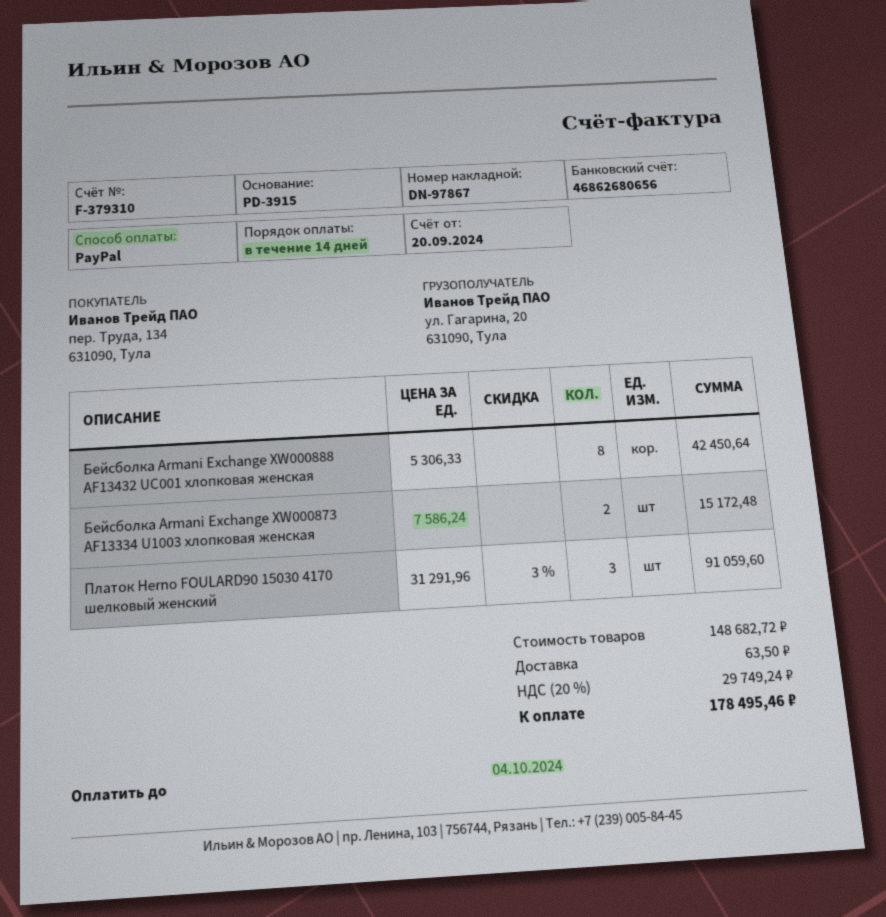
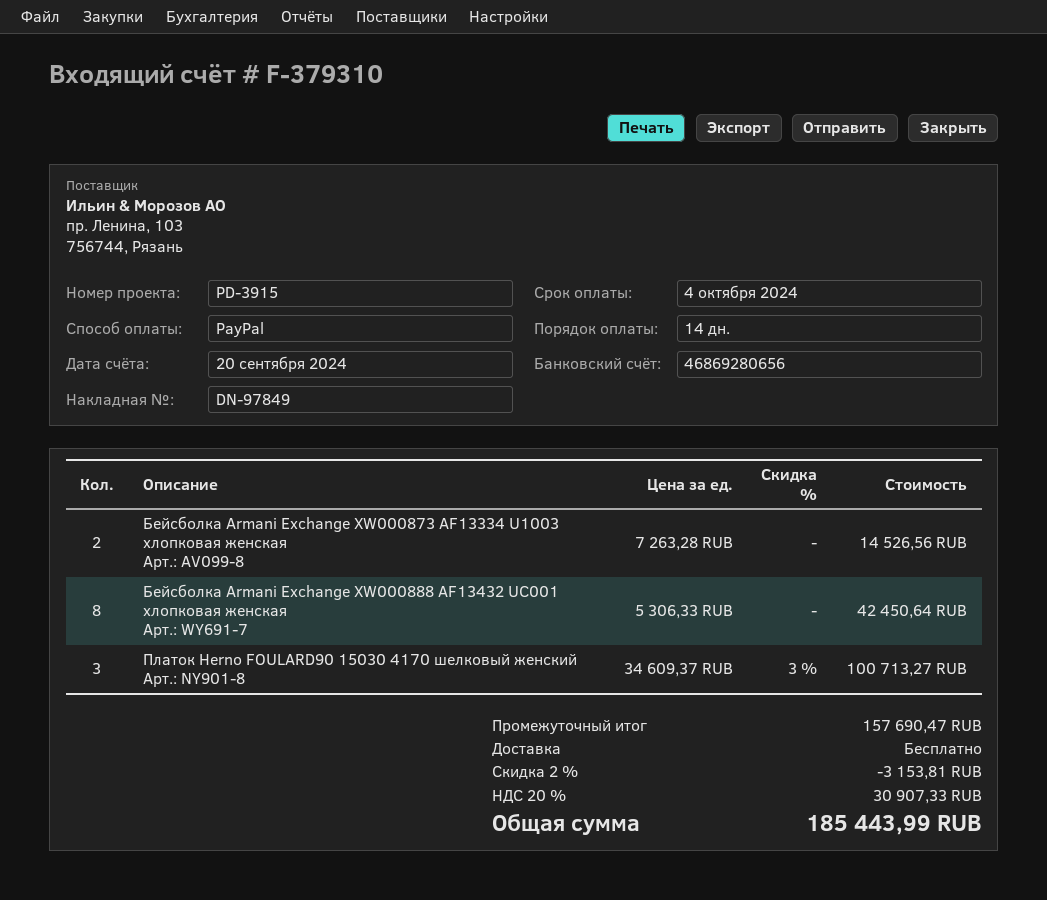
delivery note number: DN-97867 -> DN-97849
bank account: 46862680656 -> 46869280656
Бейсболка Armani Exchange XW000873 AF13334 U1003 хлопковая женская: 2 x 7586.24 = 15172.48 -> 2 x 7263.28 = 14526.56
Платок Herno FOULARD90 15030 4170 шелковый женский: 3 x 31291.96 - 3% = 91059.60 -> 3 x 34609.37 - 3% = 100713.27
subtotal: 148682.72 -> 157690.47
discount: none -> 2% = 3153.81
shipping: 63.50 -> 0.00
tax: 20% = 29749.24 -> 20% = 30907.33
total: 178495.46 -> 185443.99

